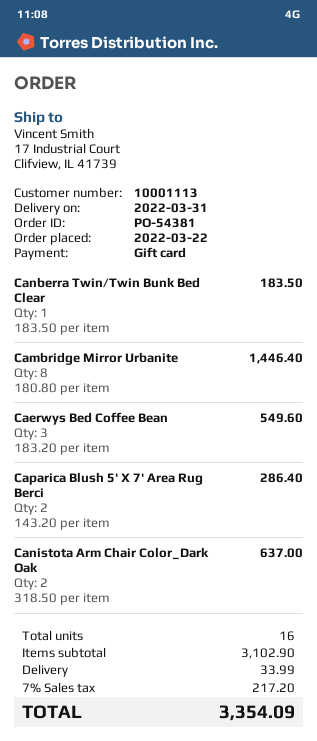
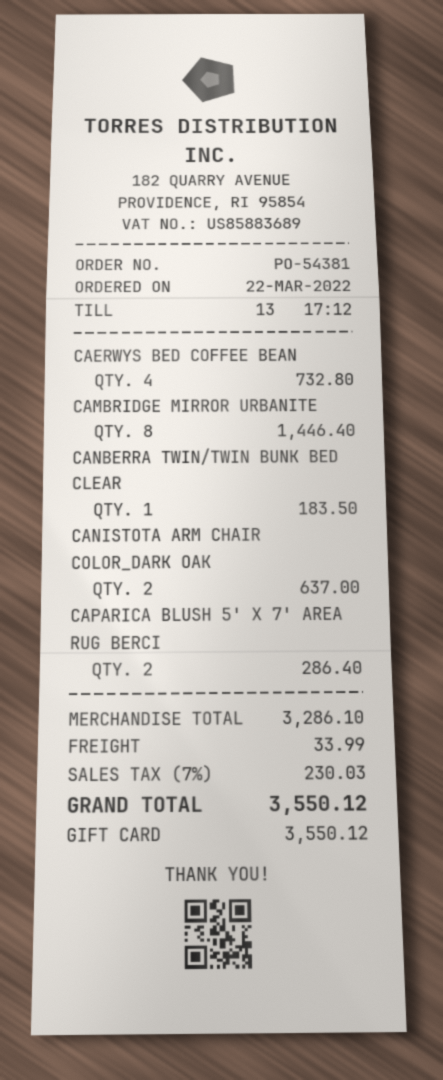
Caerwys Bed Coffee Bean: 3 for 549.60 -> 4 for 732.80
subtotal: 3102.90 -> 3286.10
tax: 7% = 217.20 -> 7% = 230.03
total: 3354.09 -> 3550.12

